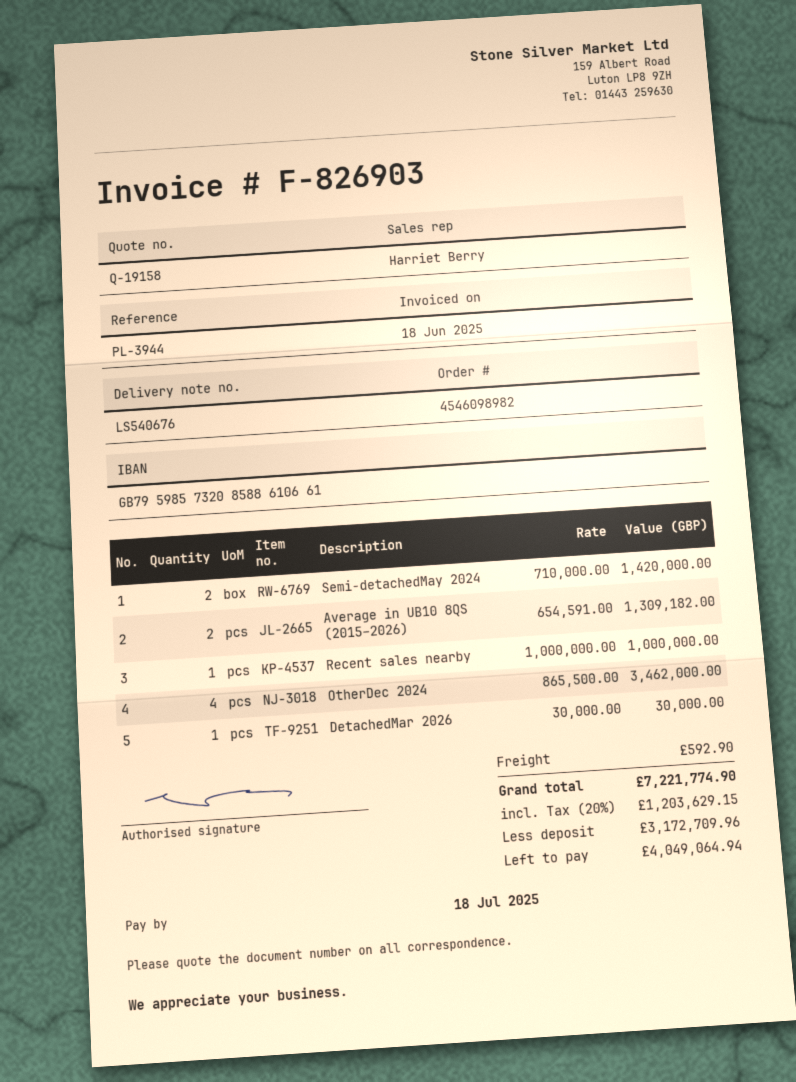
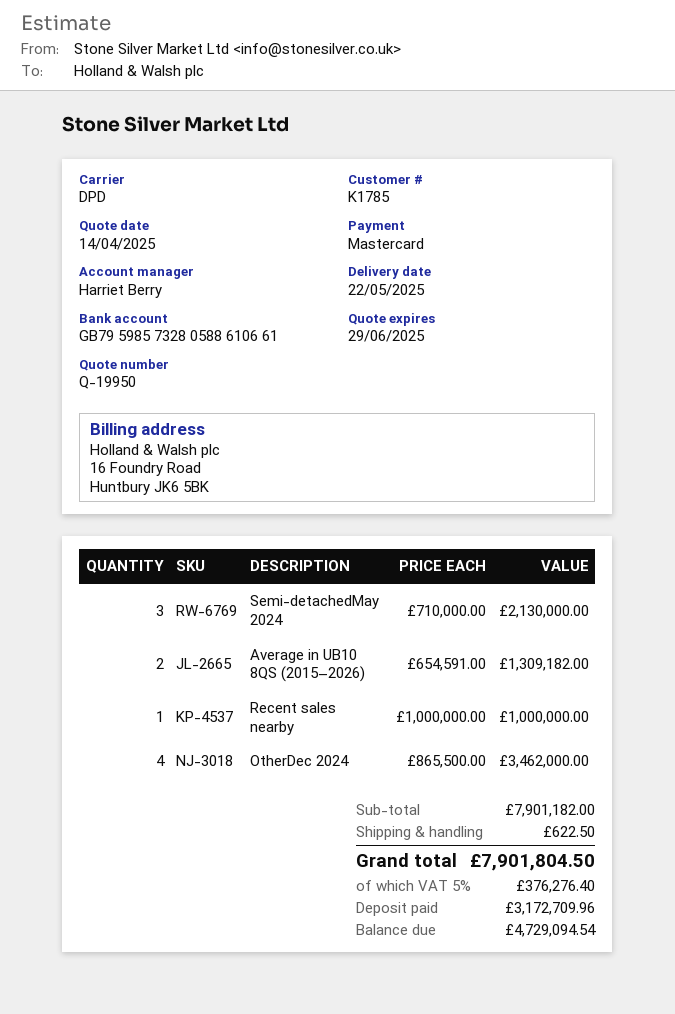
quote number: Q-19158 -> Q-19950
bank account: GB79598573208588610661 -> GB79598573280588610661
Semi-detachedMay 2024: 2 x 710000.00 = 1420000.00 -> 3 x 710000.00 = 2130000.00
DetachedMar 2026: 1 x 30000.00 = 30000.00 -> none
shipping: 592.90 -> 622.50
tax: 20% = 1203629.15 -> 5% = 376276.40
total: 7221774.90 -> 7901804.50
balance: 4049064.94 -> 4729094.54

